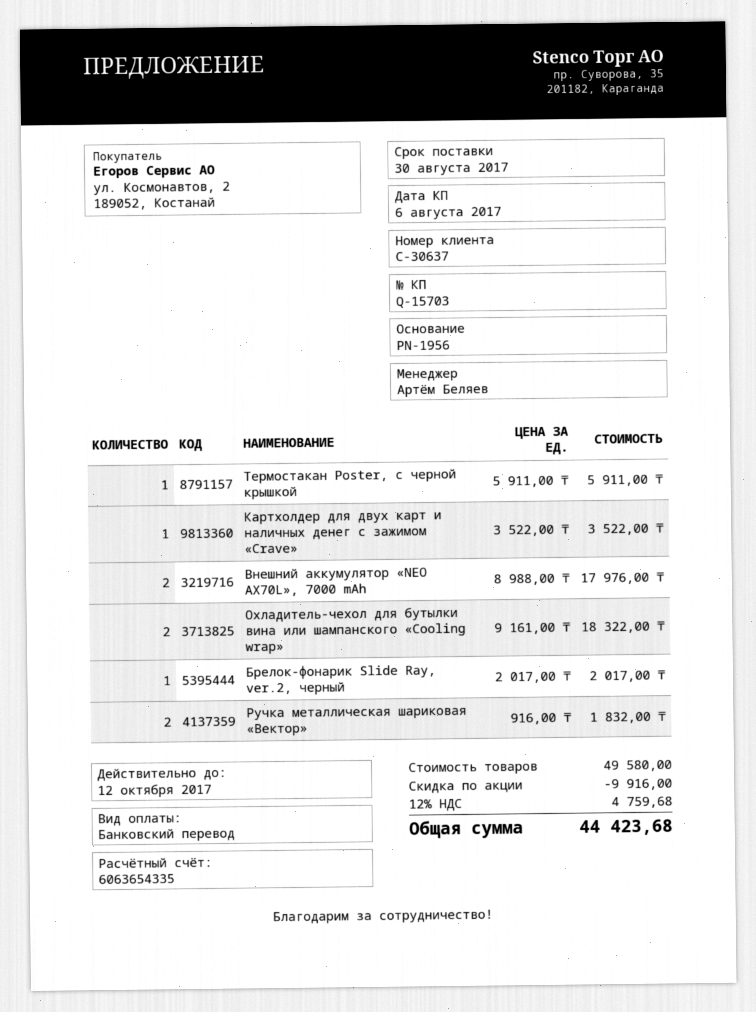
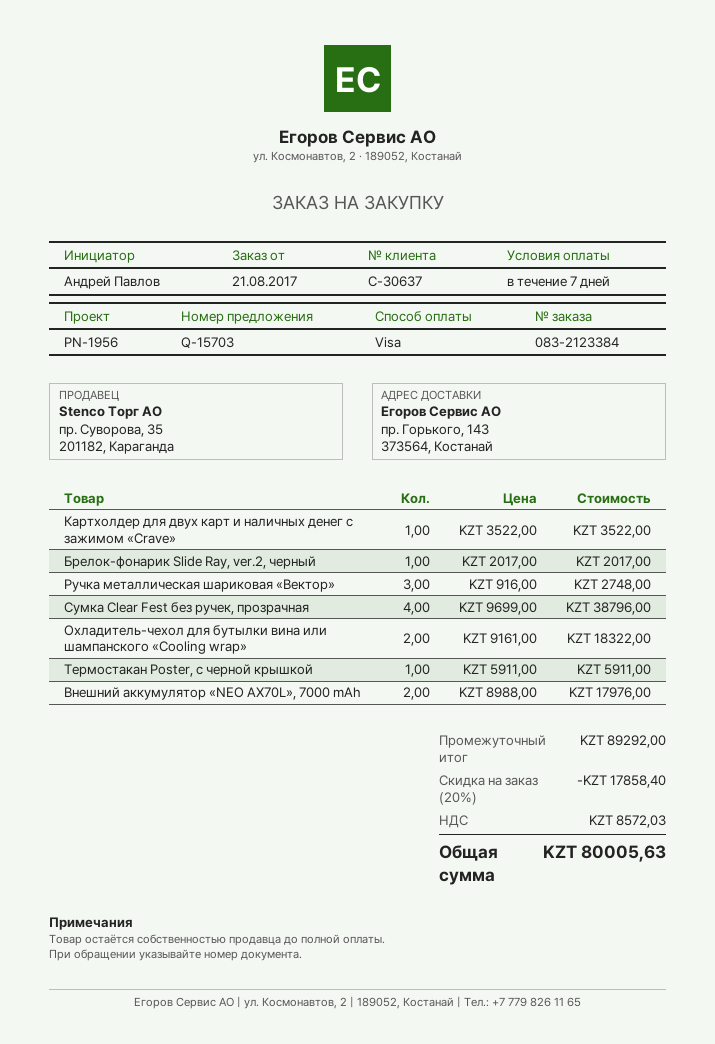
payment method: bank transfer -> Visa
Ручка металлическая шариковая «Вектор»: 2 x 916.00 = 1832.00 -> 3 x 916.00 = 2748.00
Сумка Clear Fest без ручек, прозрачная: none -> 4 x 9699.00 = 38796.00
subtotal: 49580.00 -> 89292.00
discount: 9916.00 -> 17858.40
tax: 4759.68 -> 8572.03
total: 44423.68 -> 80005.63

